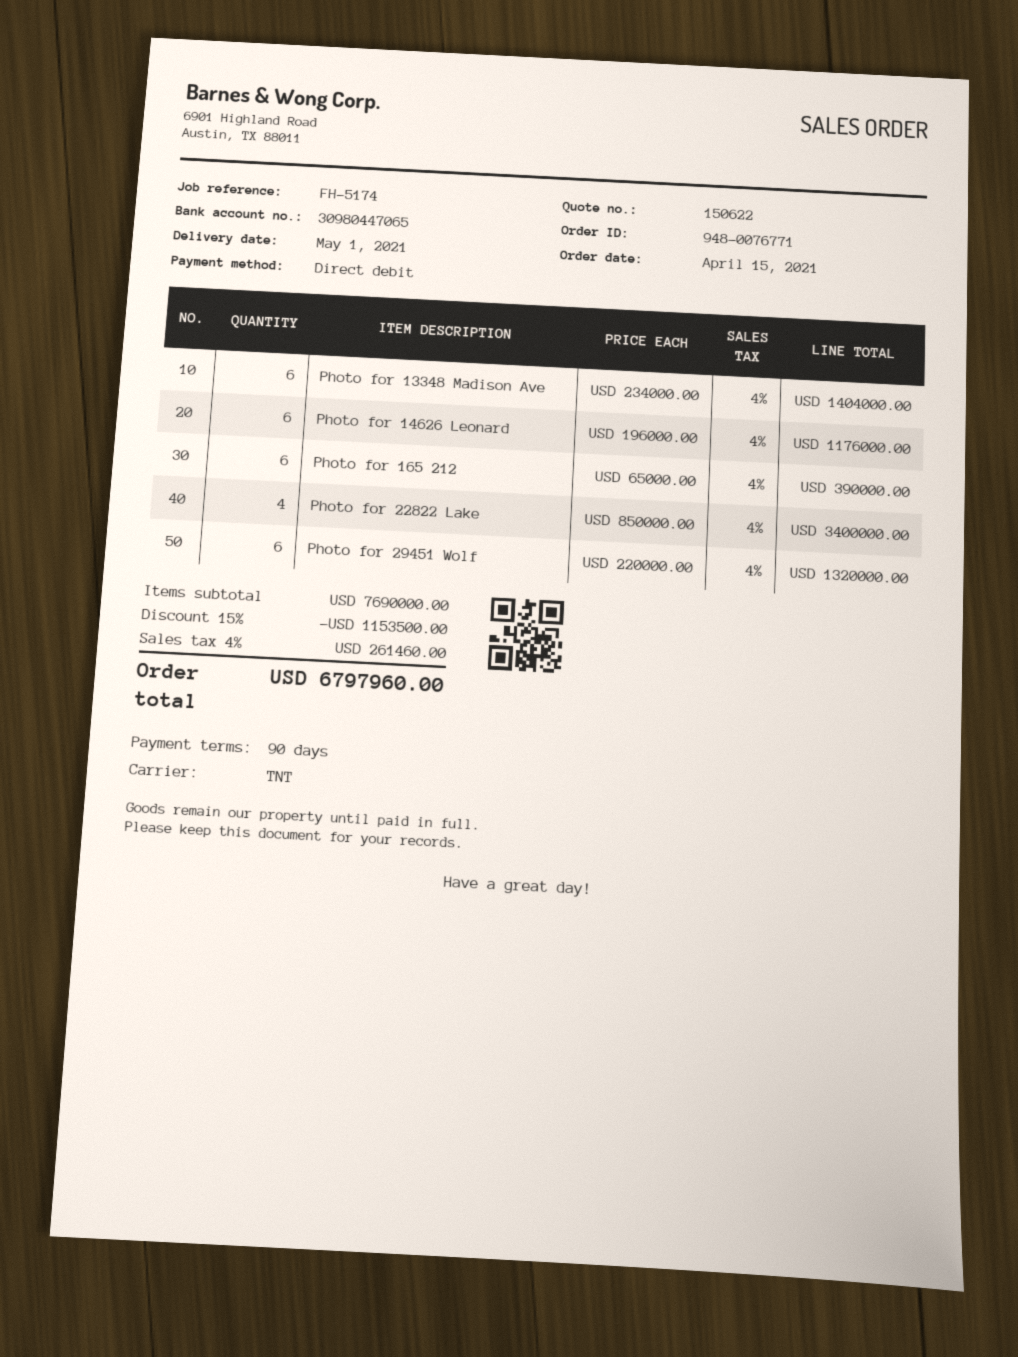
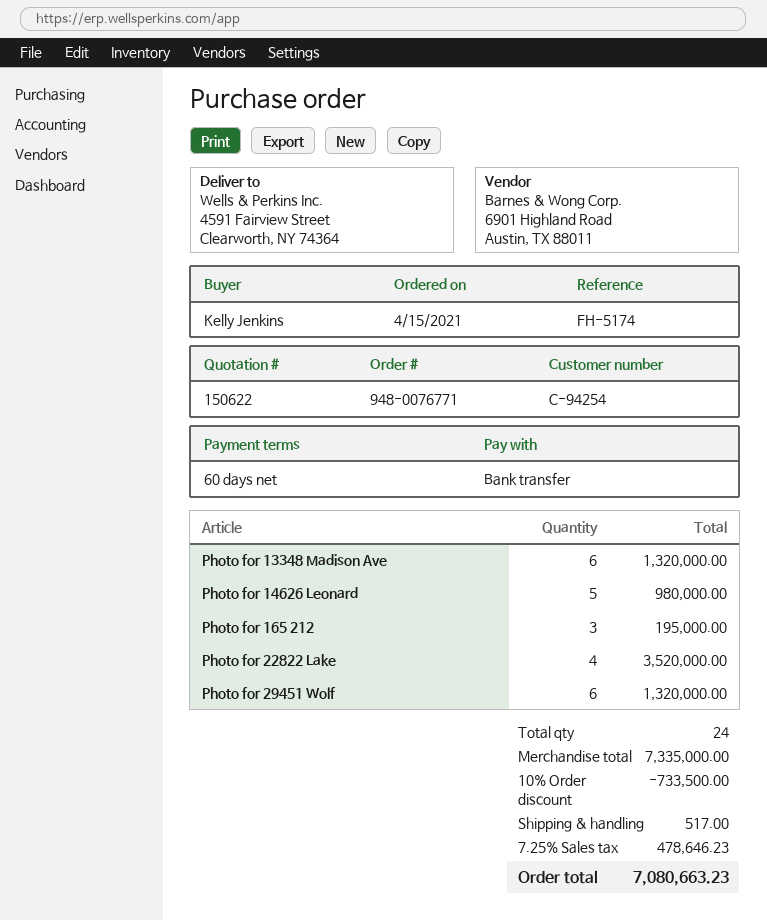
payment terms: 90 days -> 60 days
payment method: direct debit -> bank transfer
Photo for 13348 Madison Ave: 6 for 1404000.00 -> 6 for 1320000.00
Photo for 14626 Leonard: 6 for 1176000.00 -> 5 for 980000.00
Photo for 165 212: 6 for 390000.00 -> 3 for 195000.00
Photo for 22822 Lake: 4 for 3400000.00 -> 4 for 3520000.00
subtotal: 7690000.00 -> 7335000.00
discount: 15% = 1153500.00 -> 10% = 733500.00
shipping: none -> 517.00
tax: 4% = 261460.00 -> 7.25% = 478646.23
total: 6797960.00 -> 7080663.23

